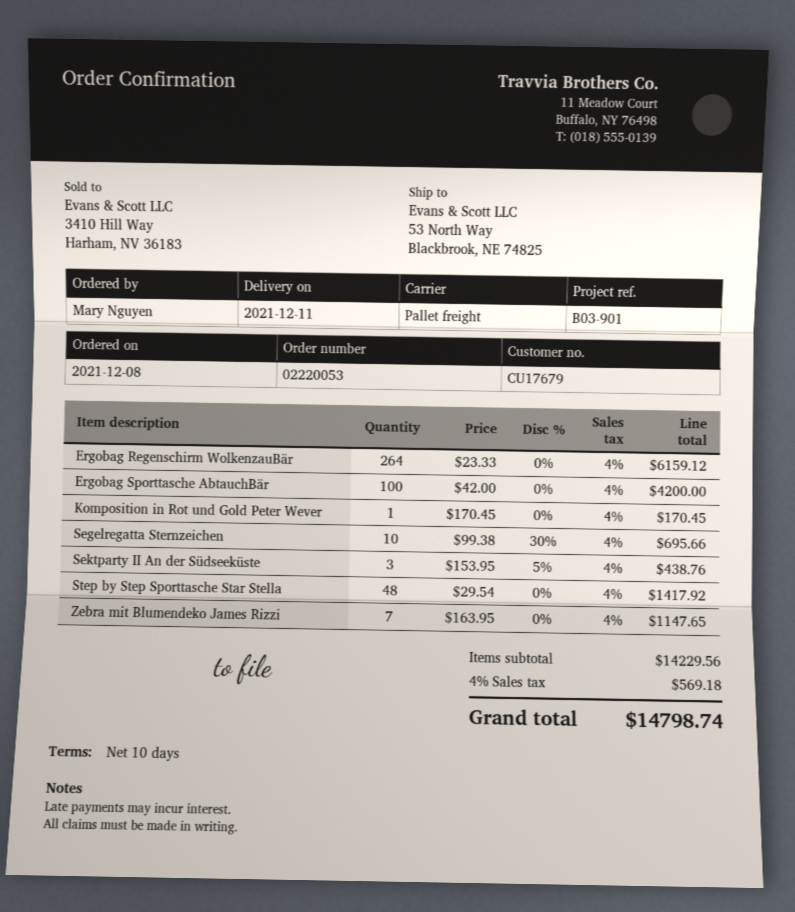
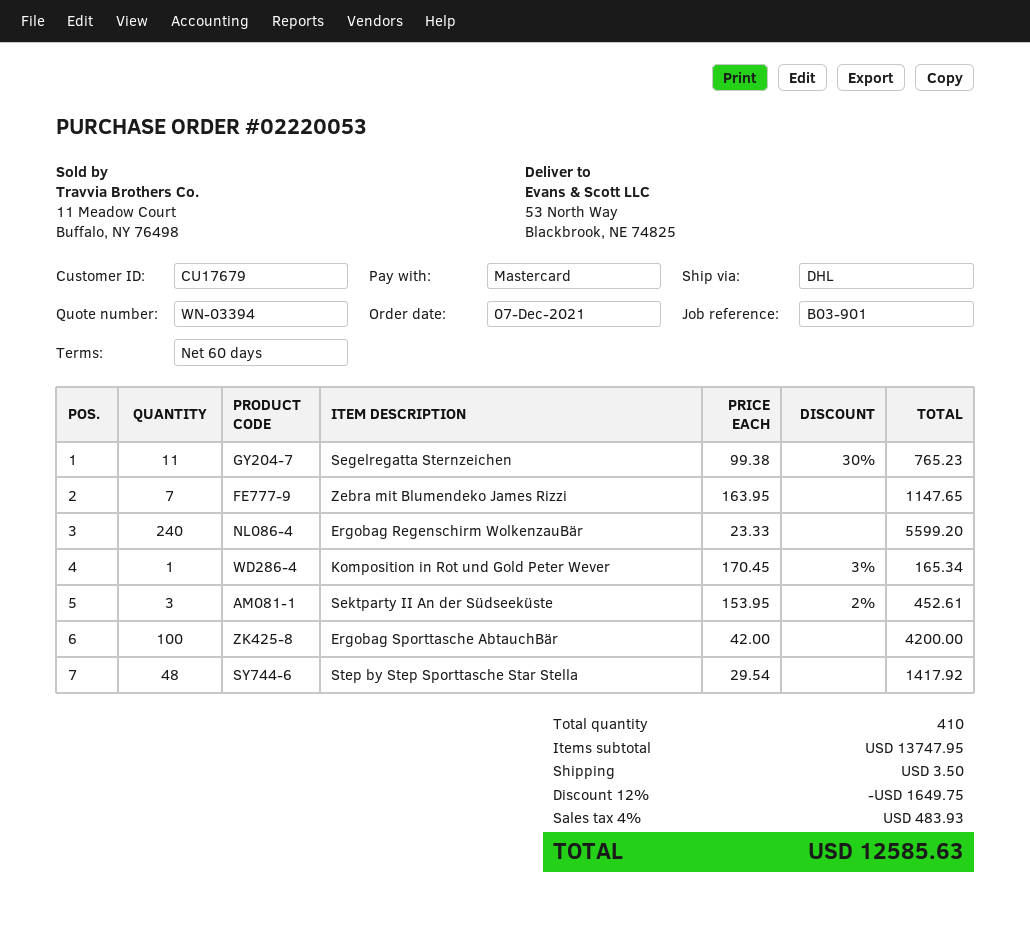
order date: 2021-12-08 -> 2021-12-07
payment terms: 10 days -> 60 days
shipping method: pallet freight -> DHL
Ergobag Regenschirm WolkenzauBär: 264 x 23.33 = 6159.12 -> 240 x 23.33 = 5599.20
Komposition in Rot und Gold Peter Wever: 1 x 170.45 = 170.45 -> 1 x 170.45 - 3% = 165.34
Segelregatta Sternzeichen: 10 x 99.38 - 30% = 695.66 -> 11 x 99.38 - 30% = 765.23
Sektparty II An der Südseeküste: 3 x 153.95 - 5% = 438.76 -> 3 x 153.95 - 2% = 452.61
subtotal: 14229.56 -> 13747.95
discount: none -> 12% = 1649.75
shipping: none -> 3.50
tax: 4% = 569.18 -> 4% = 483.93
total: 14798.74 -> 12585.63

